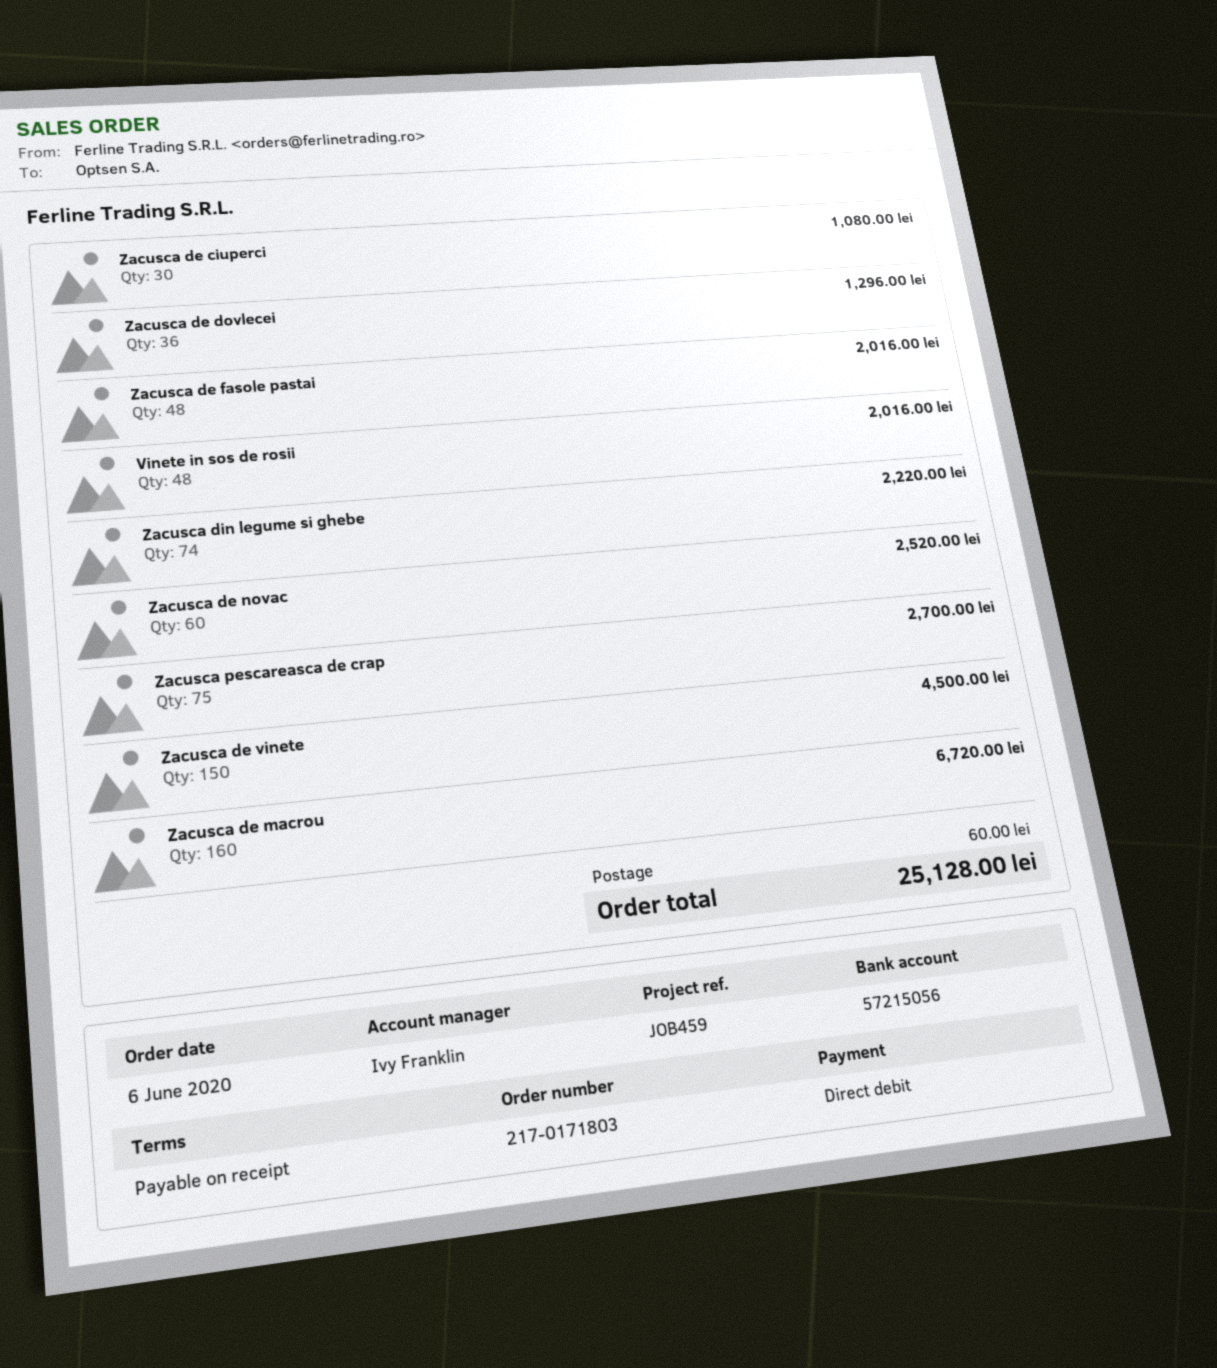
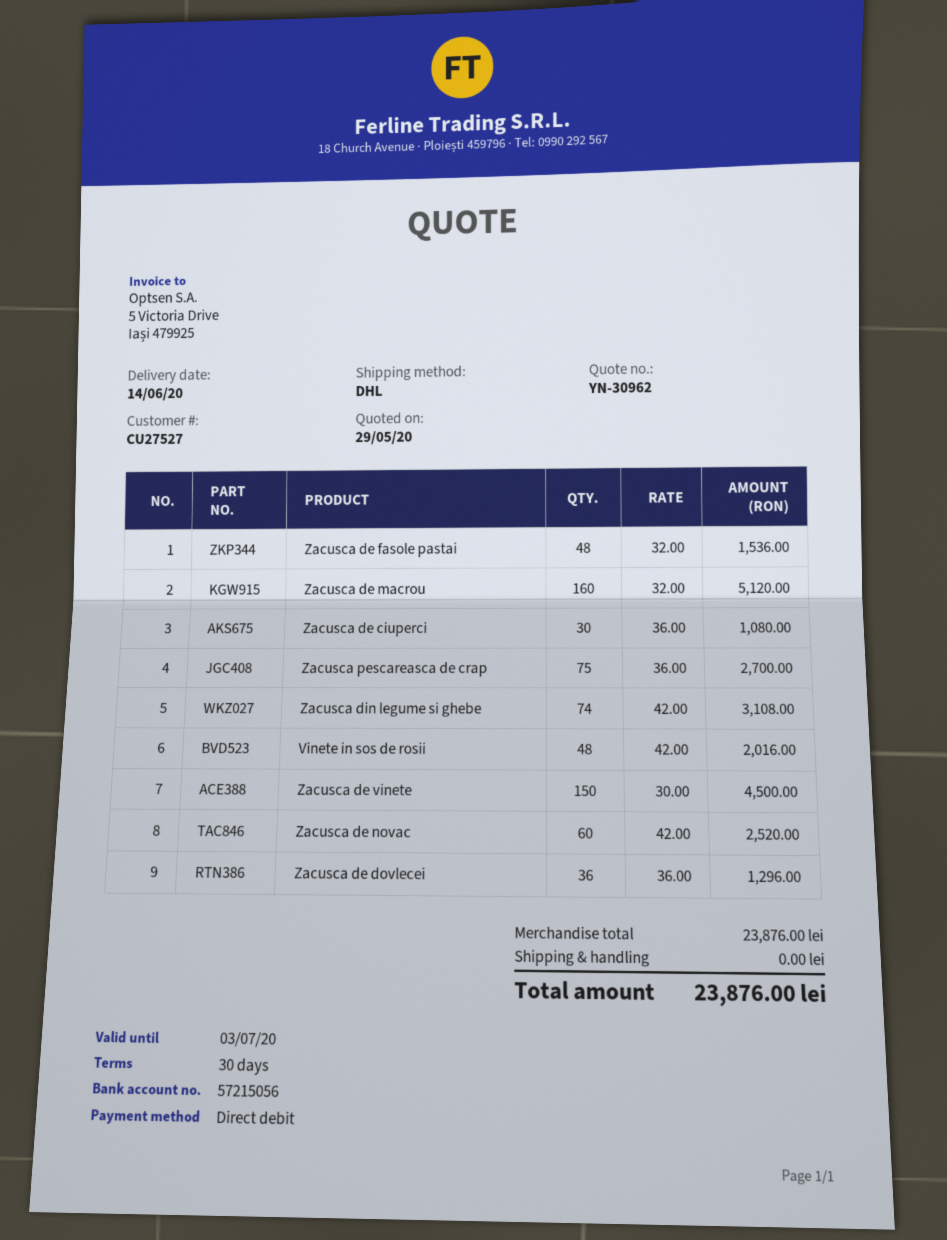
payment terms: on receipt -> 30 days
Zacusca de fasole pastai: 48 for 2016.00 -> 48 for 1536.00
Zacusca din legume si ghebe: 74 for 2220.00 -> 74 for 3108.00
Zacusca de macrou: 160 for 6720.00 -> 160 for 5120.00
shipping: 60.00 -> 0.00
total: 25128.00 -> 23876.00

